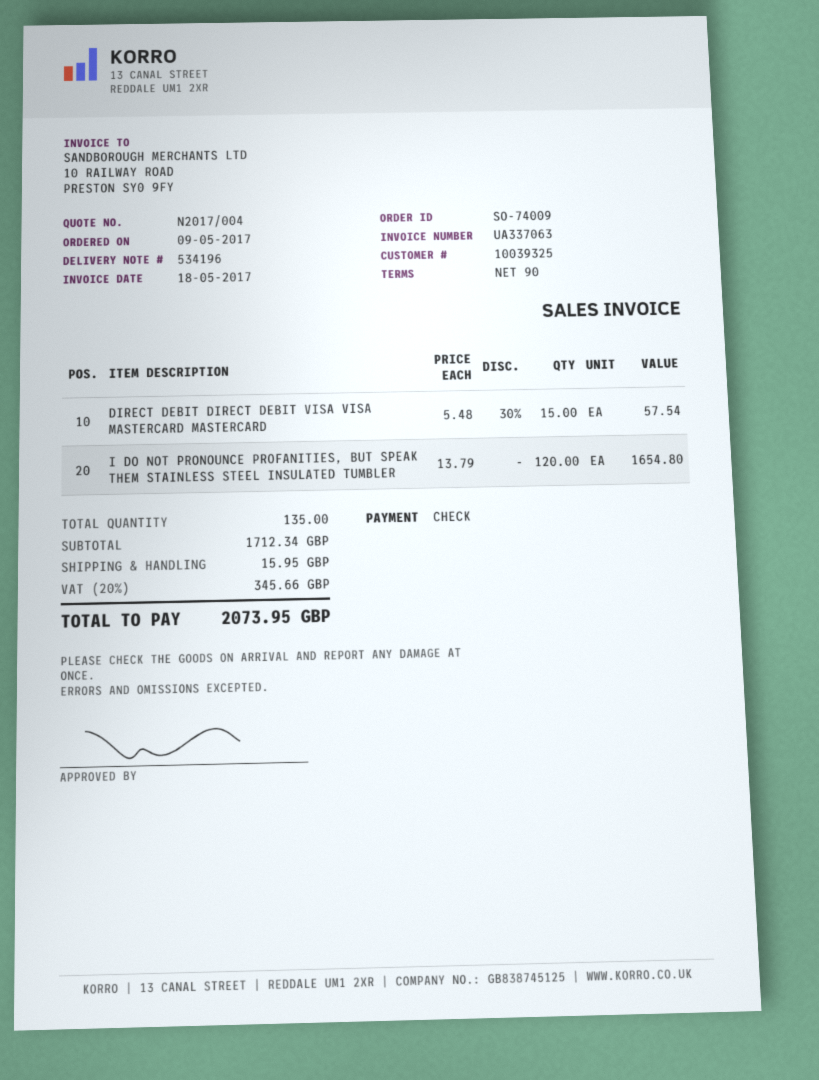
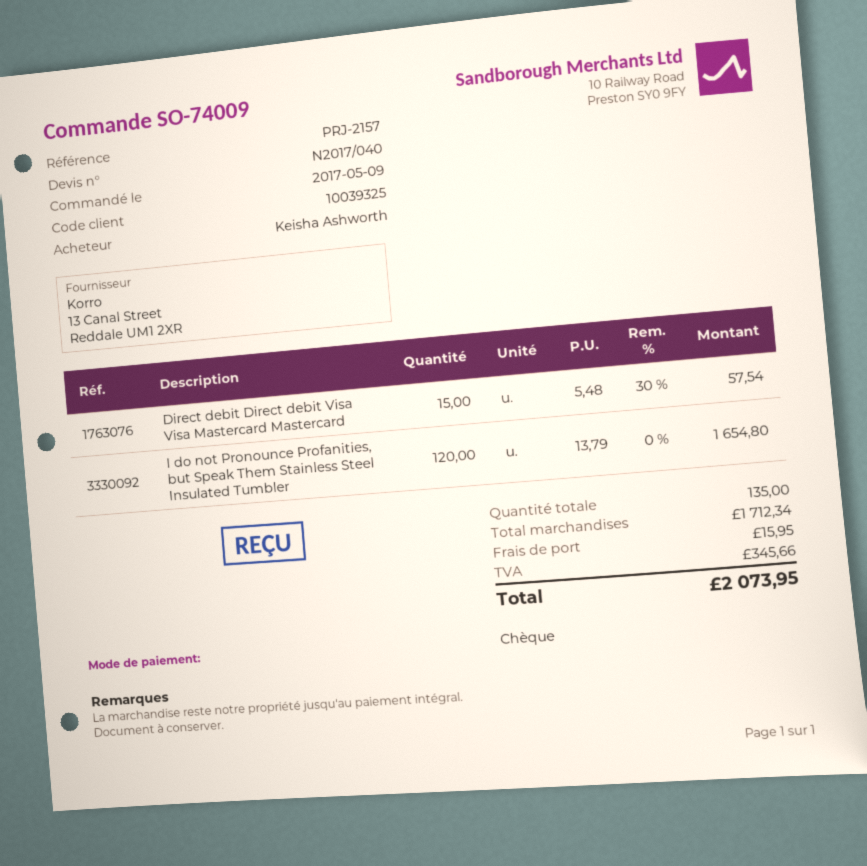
quote number: N2017/004 -> N2017/040

